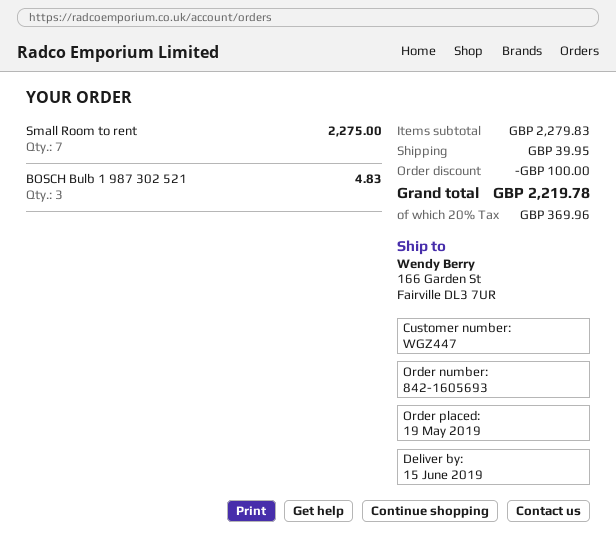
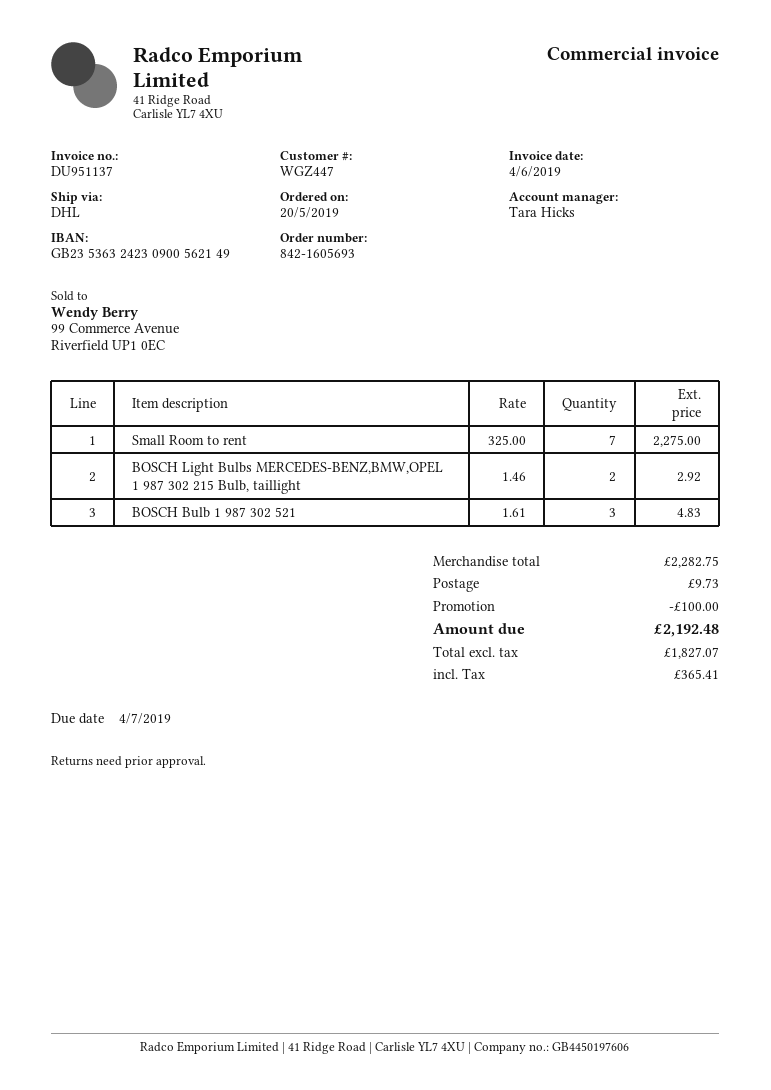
order date: 2019-05-19 -> 2019-05-20
BOSCH Light Bulbs MERCEDES-BENZ,BMW,OPEL 1 987 302 215 Bulb, taillight: none -> 2 for 2.92
subtotal: 2279.83 -> 2282.75
shipping: 39.95 -> 9.73
tax: 369.96 -> 365.41
total: 2219.78 -> 2192.48

